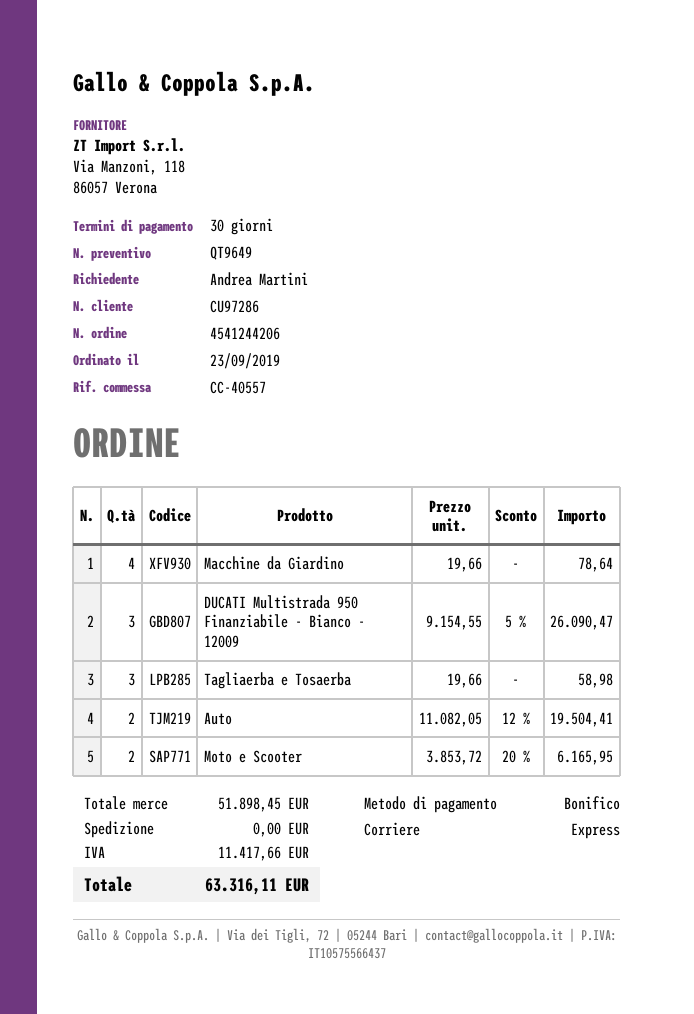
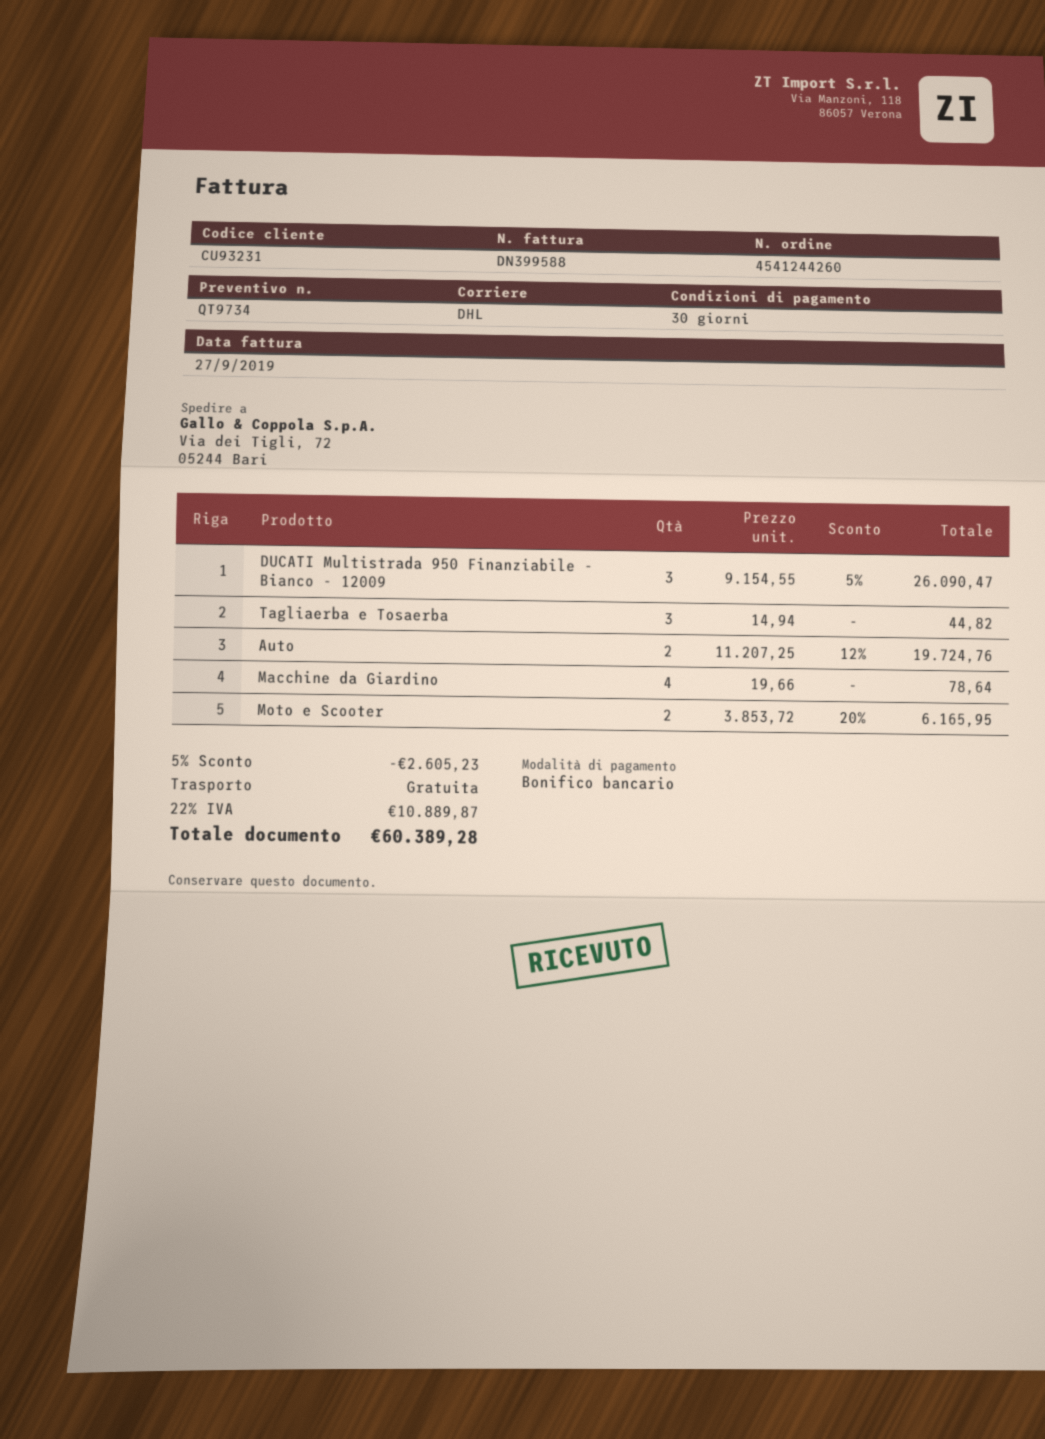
quote number: QT9649 -> QT9734
order number: 4541244206 -> 4541244260
customer number: CU97286 -> CU93231
shipping method: express -> DHL
Tagliaerba e Tosaerba: 3 x 19.66 = 58.98 -> 3 x 14.94 = 44.82
Auto: 2 x 11082.05 - 12% = 19504.41 -> 2 x 11207.25 - 12% = 19724.76
discount: none -> 5% = 2605.23
tax: 11417.66 -> 10889.87
total: 63316.11 -> 60389.28

